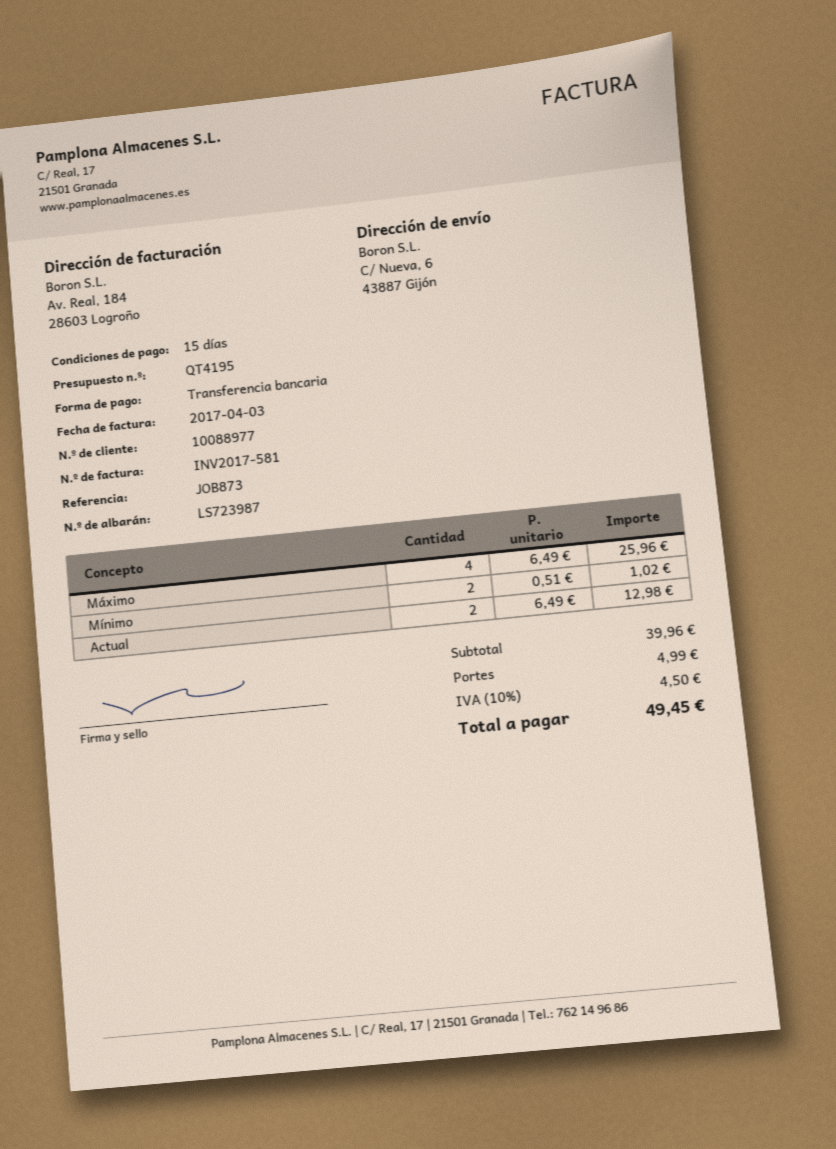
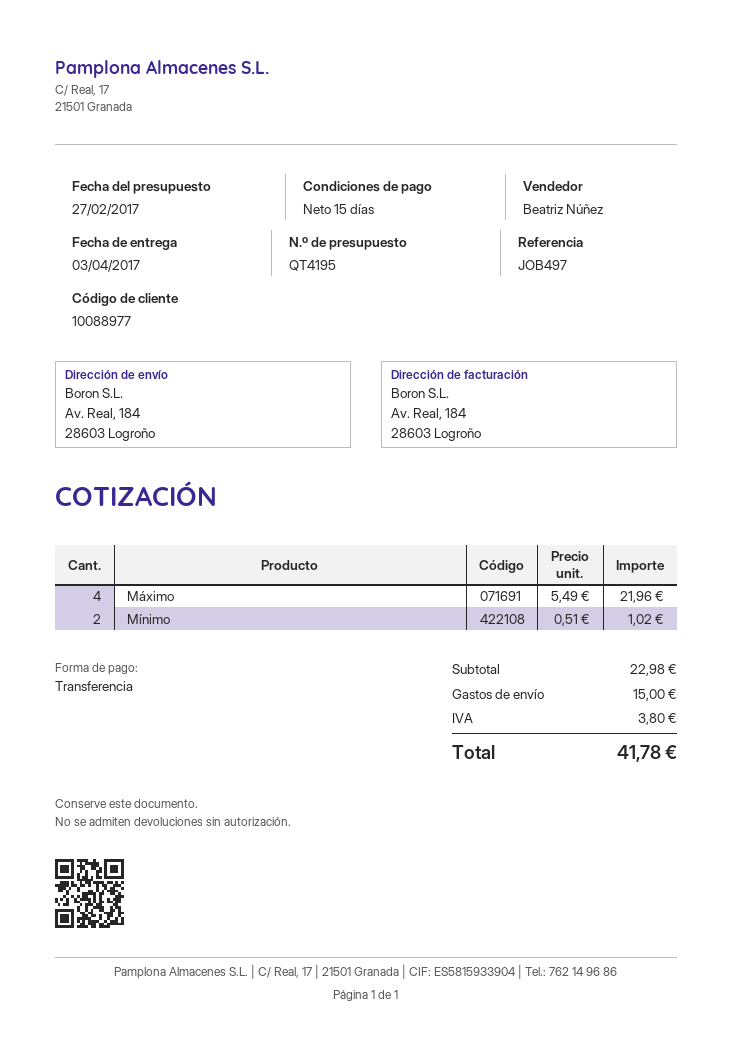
reference: JOB873 -> JOB497
ship to: C/ Nueva, 6, 43887 Gijón -> Av. Real, 184, 28603 Logroño
Máximo: 4 x 6.49 = 25.96 -> 4 x 5.49 = 21.96
Actual: 2 x 6.49 = 12.98 -> none
subtotal: 39.96 -> 22.98
shipping: 4.99 -> 15.00
tax: 4.50 -> 3.80
total: 49.45 -> 41.78

